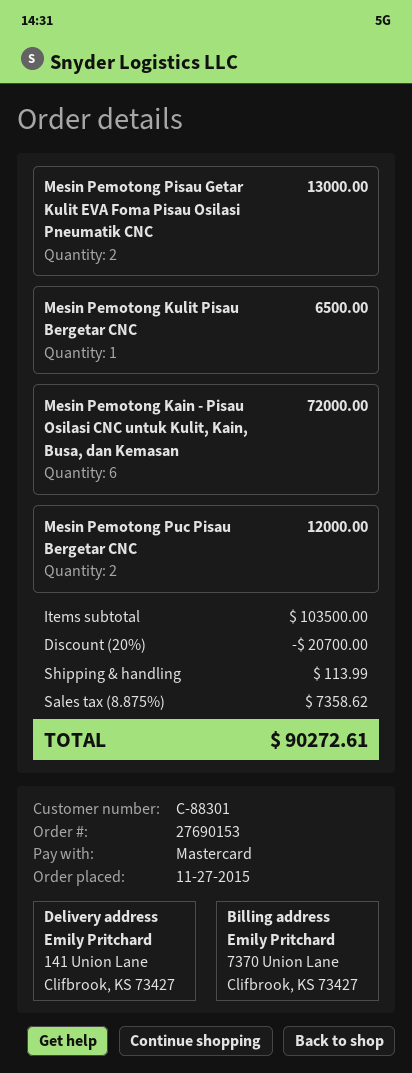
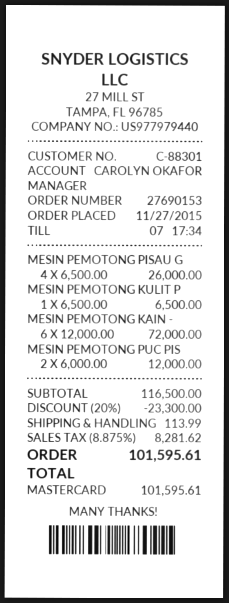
Mesin Pemotong Pisau Getar Kulit EVA Foma Pisau Osilasi Pneumatik CNC: 2 for 13000.00 -> 4 for 26000.00
subtotal: 103500.00 -> 116500.00
discount: 20% = 20700.00 -> 20% = 23300.00
tax: 8.875% = 7358.62 -> 8.875% = 8281.62
total: 90272.61 -> 101595.61

